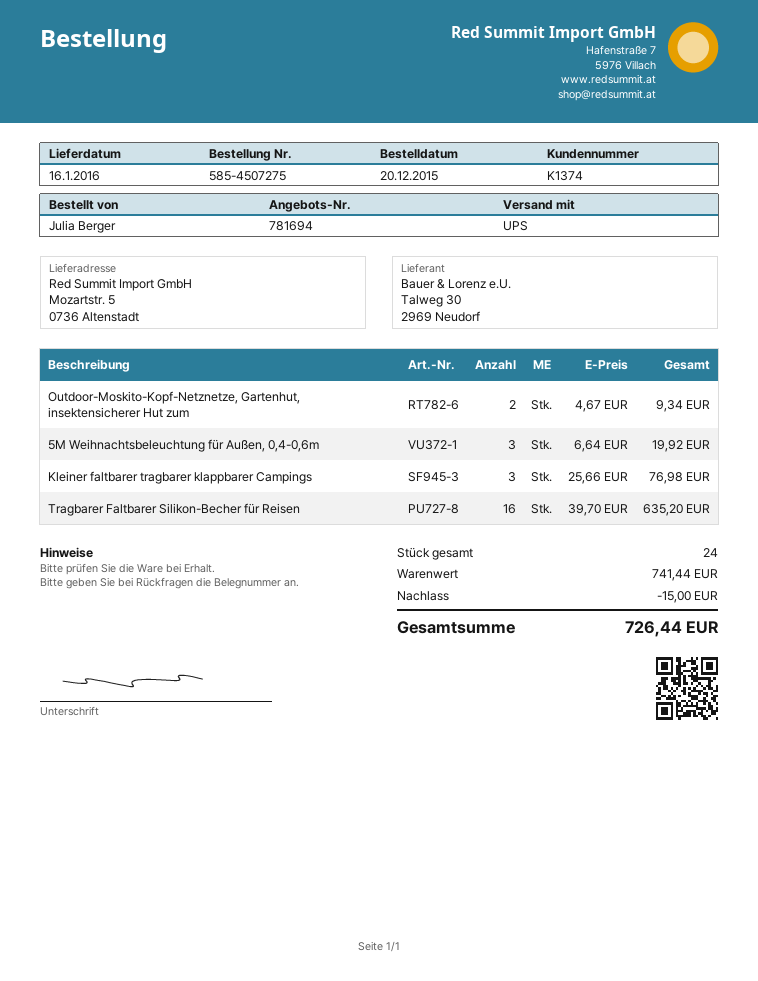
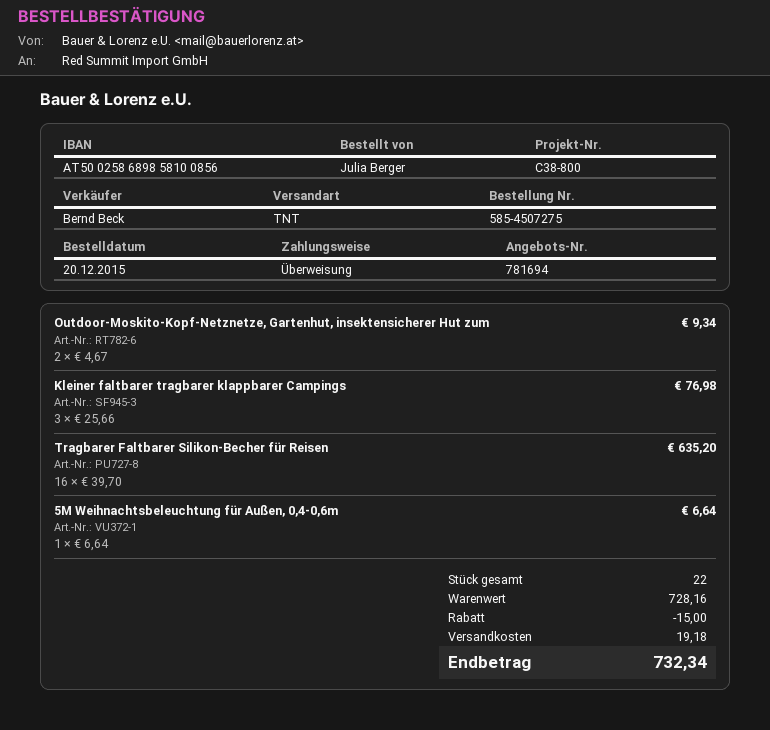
shipping method: UPS -> TNT
5M Weihnachtsbeleuchtung für Außen, 0,4-0,6m: 3 x 6.64 = 19.92 -> 1 x 6.64 = 6.64
total quantity: 24 -> 22
subtotal: 741.44 -> 728.16
shipping: none -> 19.18
total: 726.44 -> 732.34

